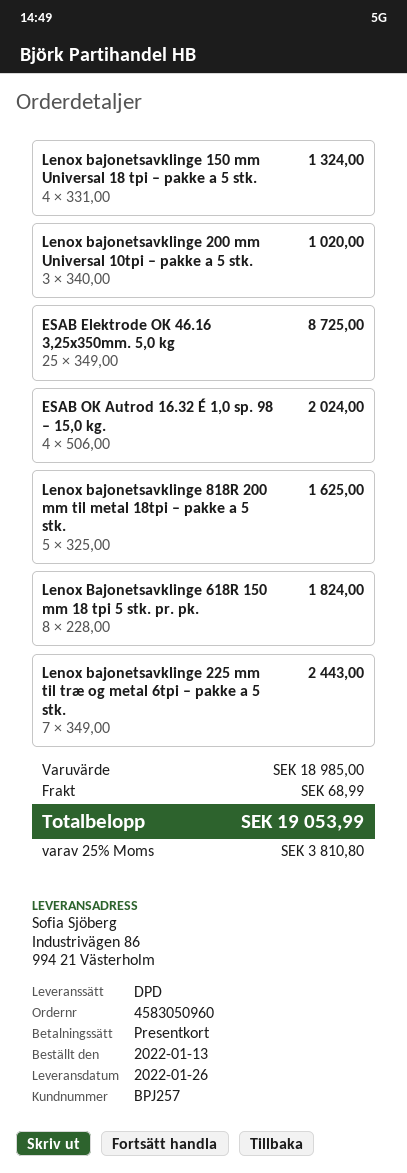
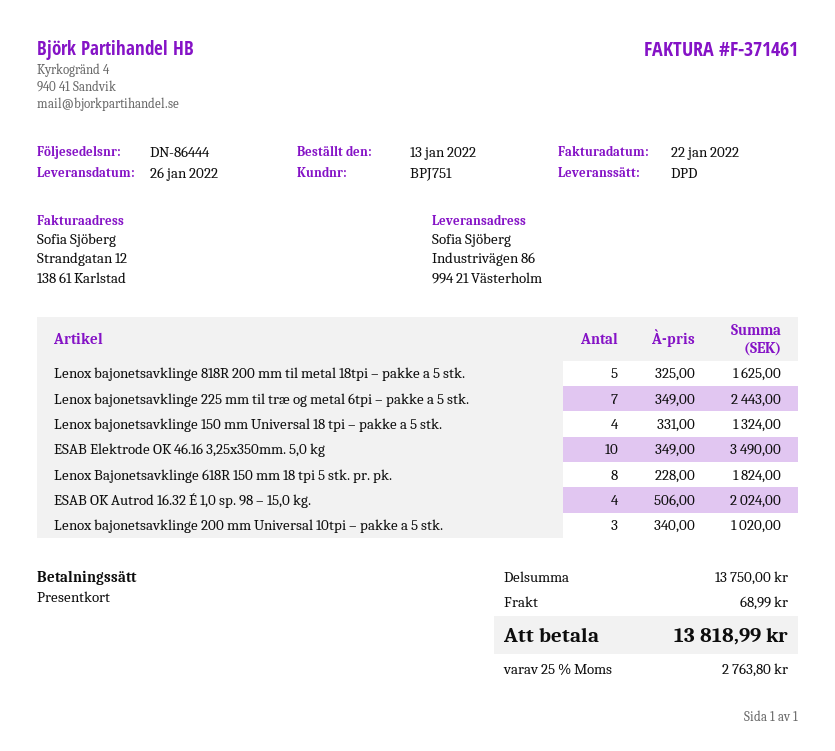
customer number: BPJ257 -> BPJ751
ESAB Elektrode OK 46.16 3,25x350mm. 5,0 kg: 25 x 349.00 = 8725.00 -> 10 x 349.00 = 3490.00
subtotal: 18985.00 -> 13750.00
tax: 25% = 3810.80 -> 25% = 2763.80
total: 19053.99 -> 13818.99

